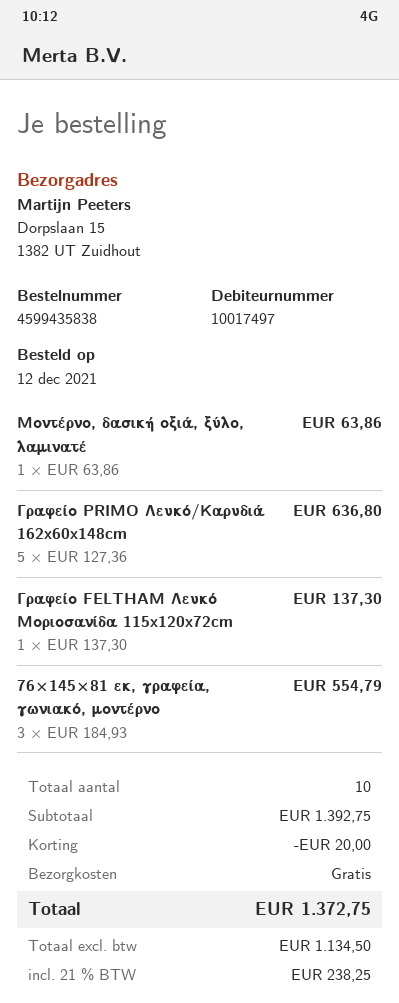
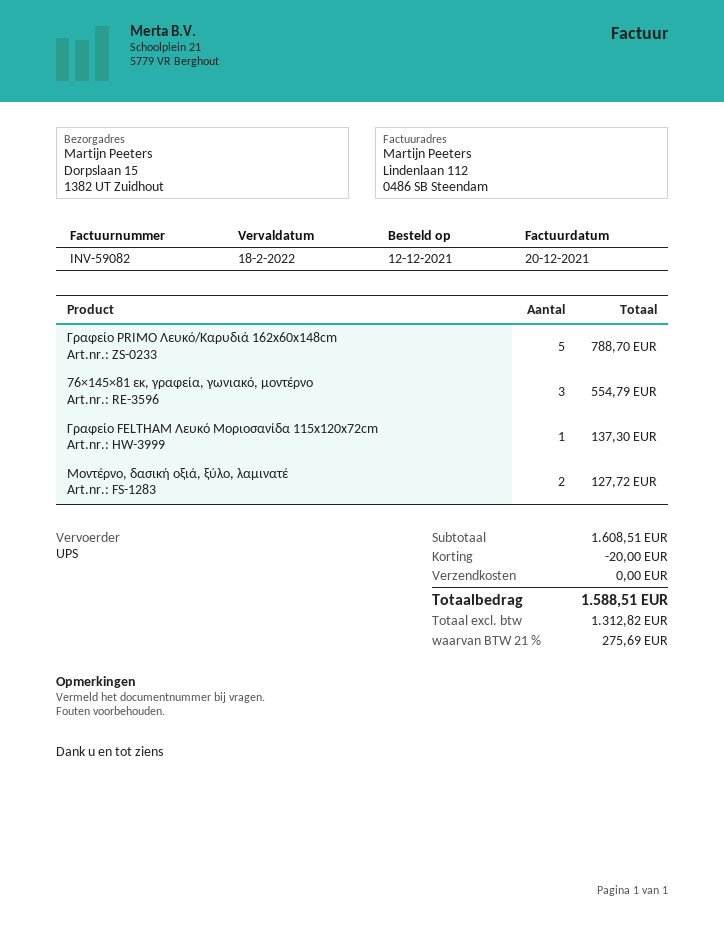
Μοντέρνο, δασική οξιά, ξύλο, λαμινατέ: 1 for 63.86 -> 2 for 127.72
Γραφείο PRIMO Λευκό/Καρυδιά 162x60x148cm: 5 for 636.80 -> 5 for 788.70
subtotal: 1392.75 -> 1608.51
net: 1134.50 -> 1312.82
tax: 21% = 238.25 -> 21% = 275.69
total: 1372.75 -> 1588.51

